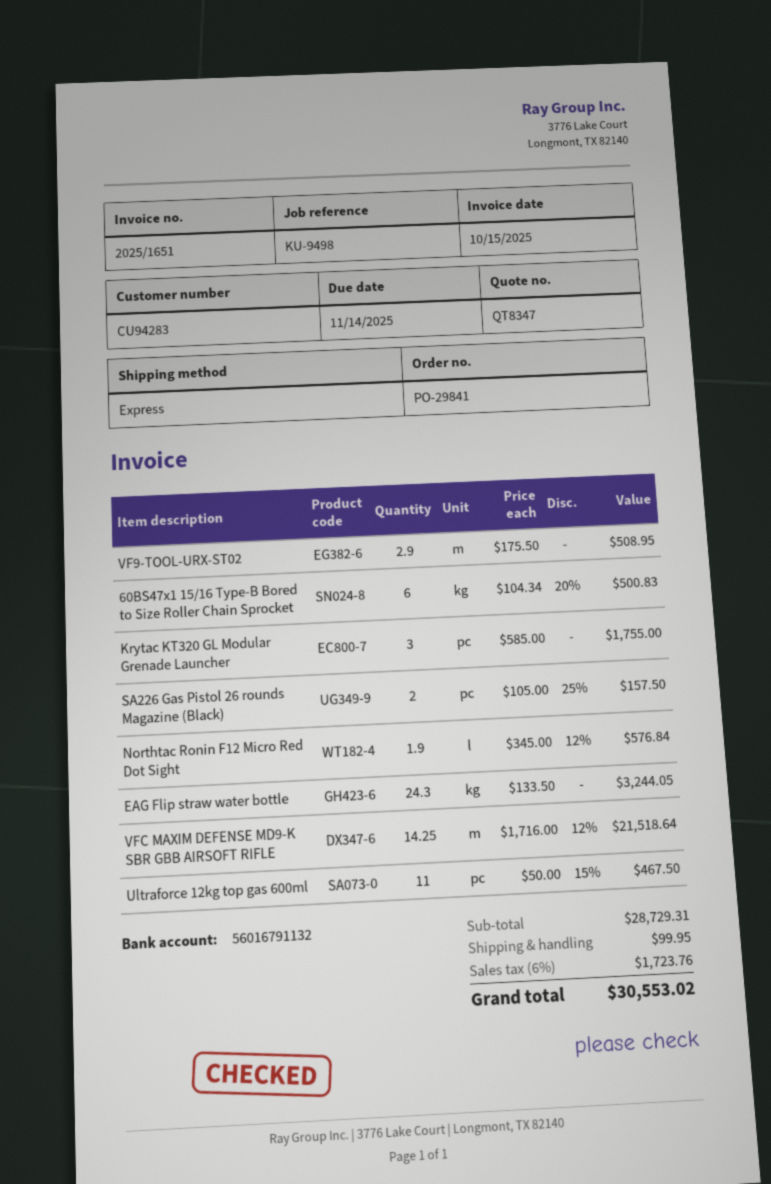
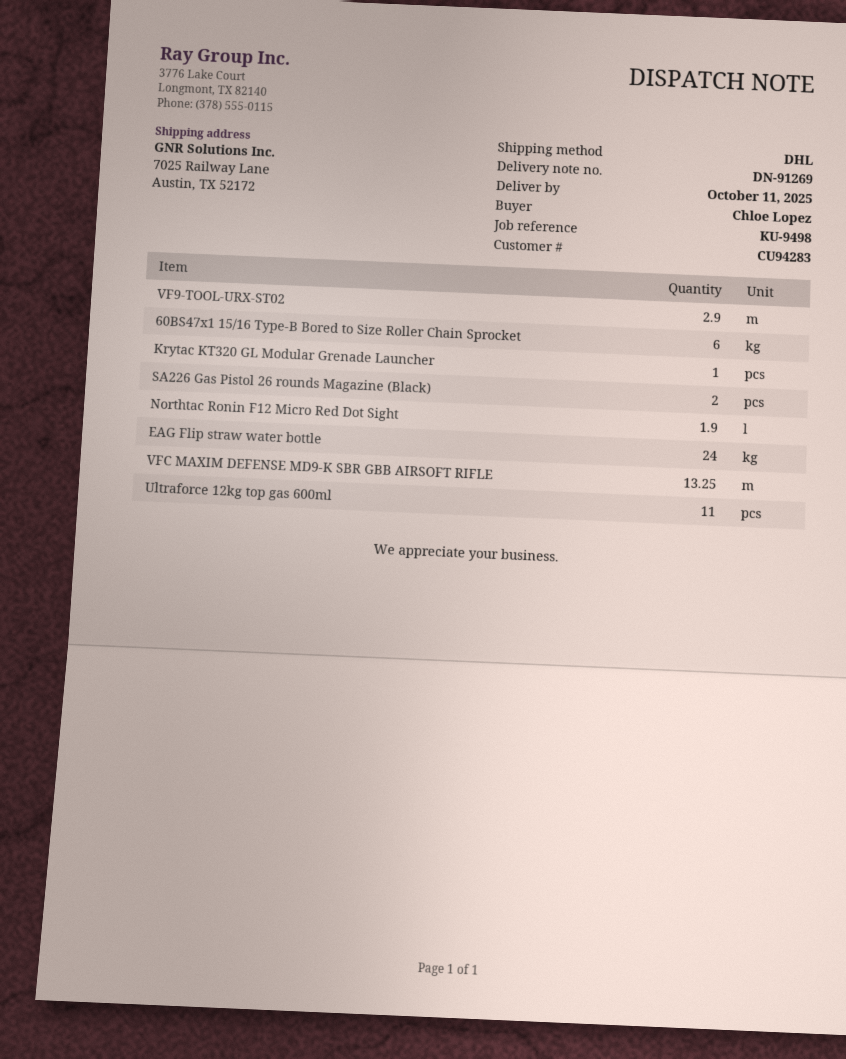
shipping method: express -> DHL
Krytac KT320 GL Modular Grenade Launcher: 3 -> 1
EAG Flip straw water bottle: 24.3 -> 24
VFC MAXIM DEFENSE MD9-K SBR GBB AIRSOFT RIFLE: 14.25 -> 13.25

